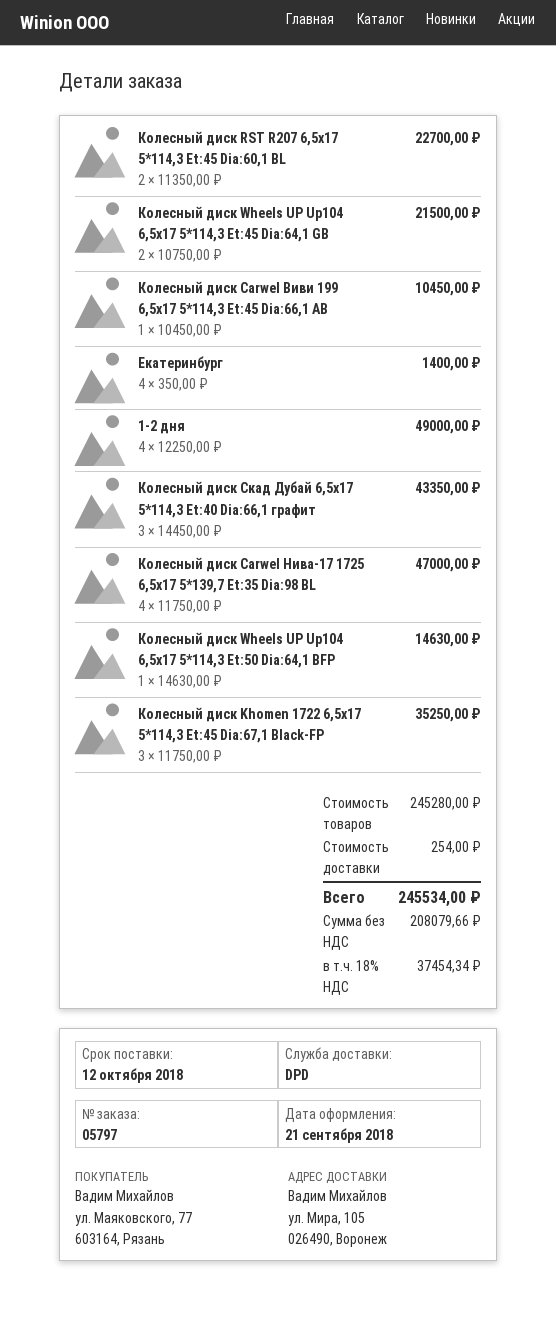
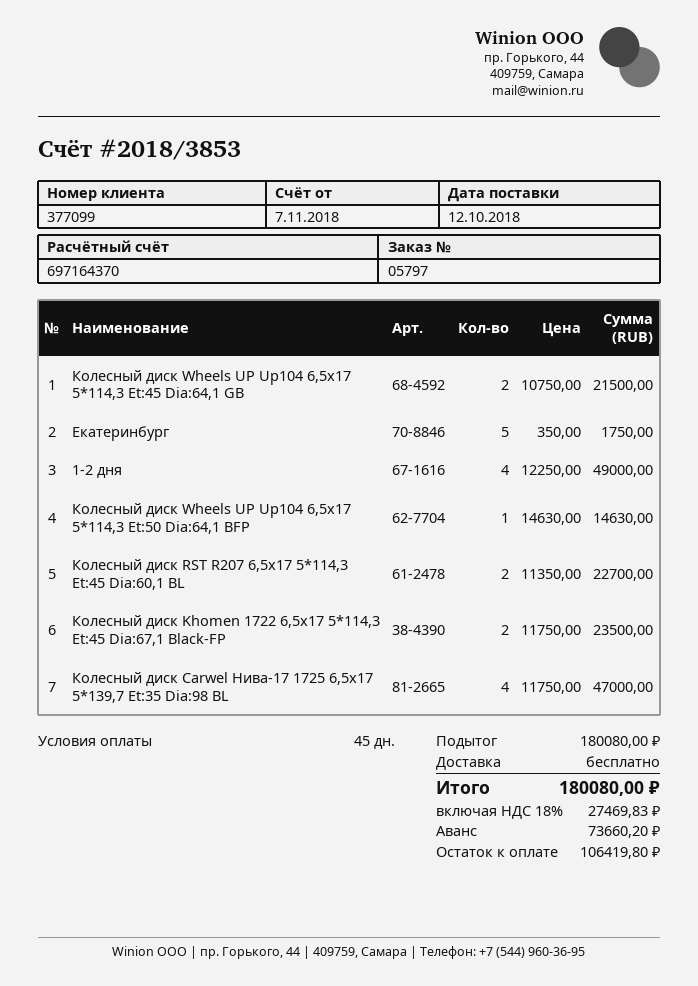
Колесный диск Carwel Виви 199 6,5x17 5*114,3 Et:45 Dia:66,1 AB: 1 x 10450.00 = 10450.00 -> none
Екатеринбург: 4 x 350.00 = 1400.00 -> 5 x 350.00 = 1750.00
Колесный диск Скад Дубай 6,5x17 5*114,3 Et:40 Dia:66,1 графит: 3 x 14450.00 = 43350.00 -> none
Колесный диск Khomen 1722 6,5x17 5*114,3 Et:45 Dia:67,1 Black-FP: 3 x 11750.00 = 35250.00 -> 2 x 11750.00 = 23500.00
subtotal: 245280.00 -> 180080.00
shipping: 254.00 -> 0.00
tax: 18% = 37454.34 -> 18% = 27469.83
total: 245534.00 -> 180080.00

